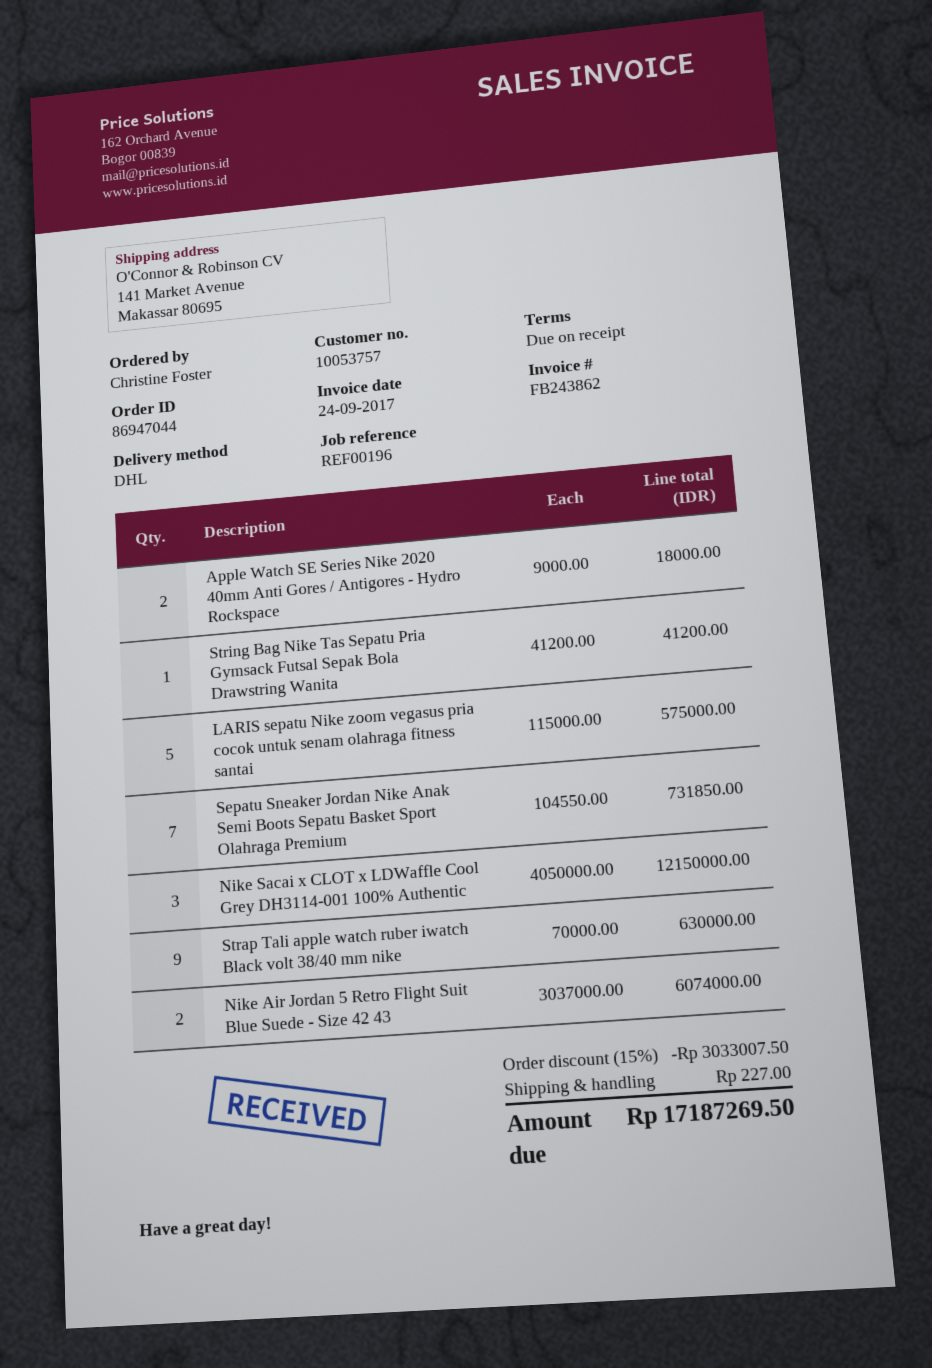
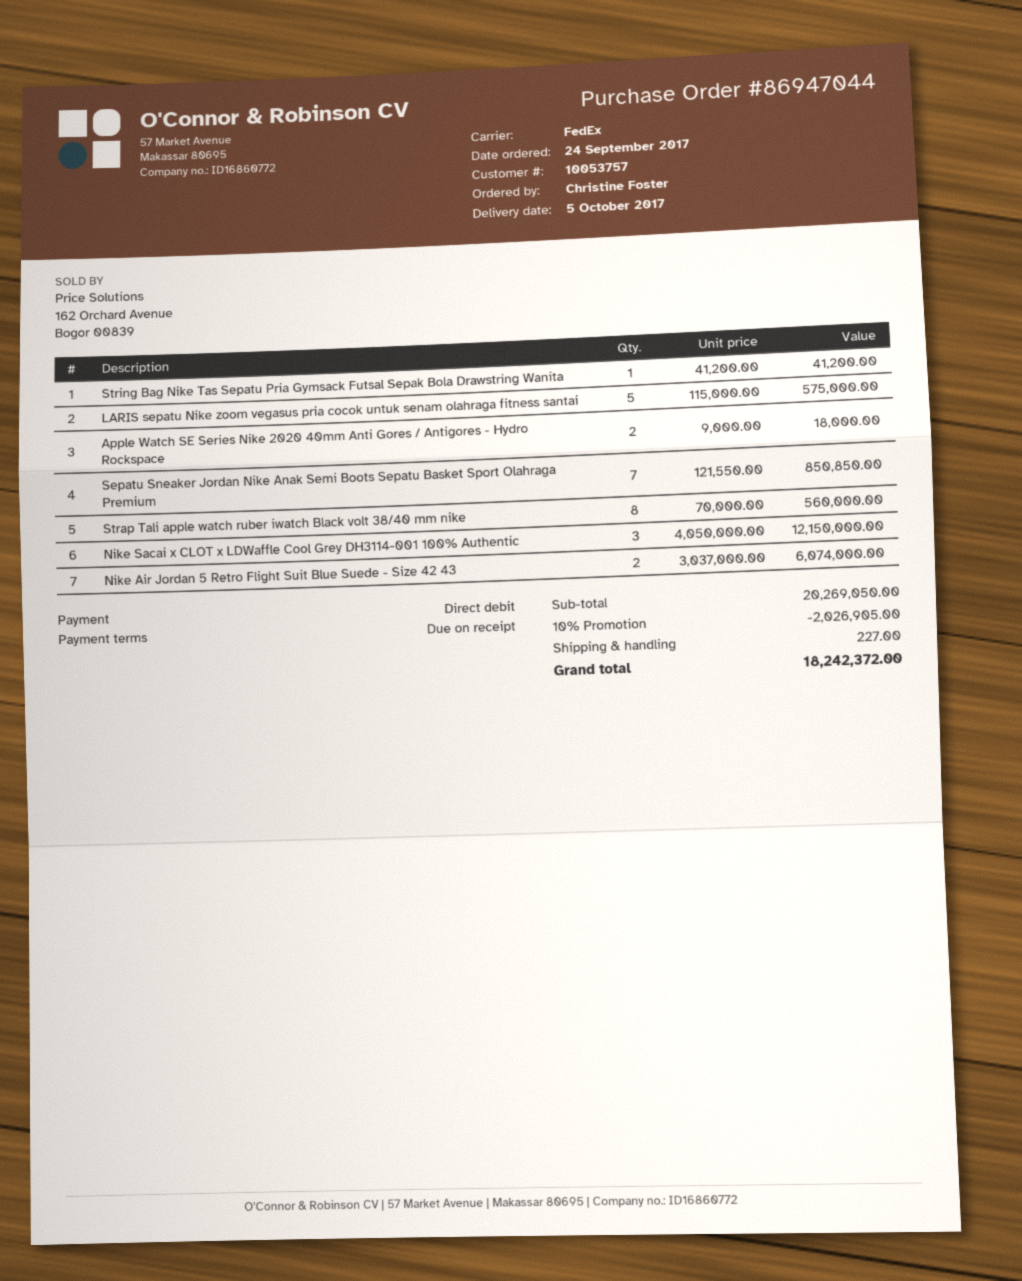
shipping method: DHL -> FedEx
Sepatu Sneaker Jordan Nike Anak Semi Boots Sepatu Basket Sport Olahraga Premium: 7 x 104550.00 = 731850.00 -> 7 x 121550.00 = 850850.00
Strap Tali apple watch ruber iwatch Black volt 38/40 mm nike: 9 x 70000.00 = 630000.00 -> 8 x 70000.00 = 560000.00
discount: 15% = 3033007.50 -> 10% = 2026905.00
total: 17187269.50 -> 18242372.00

